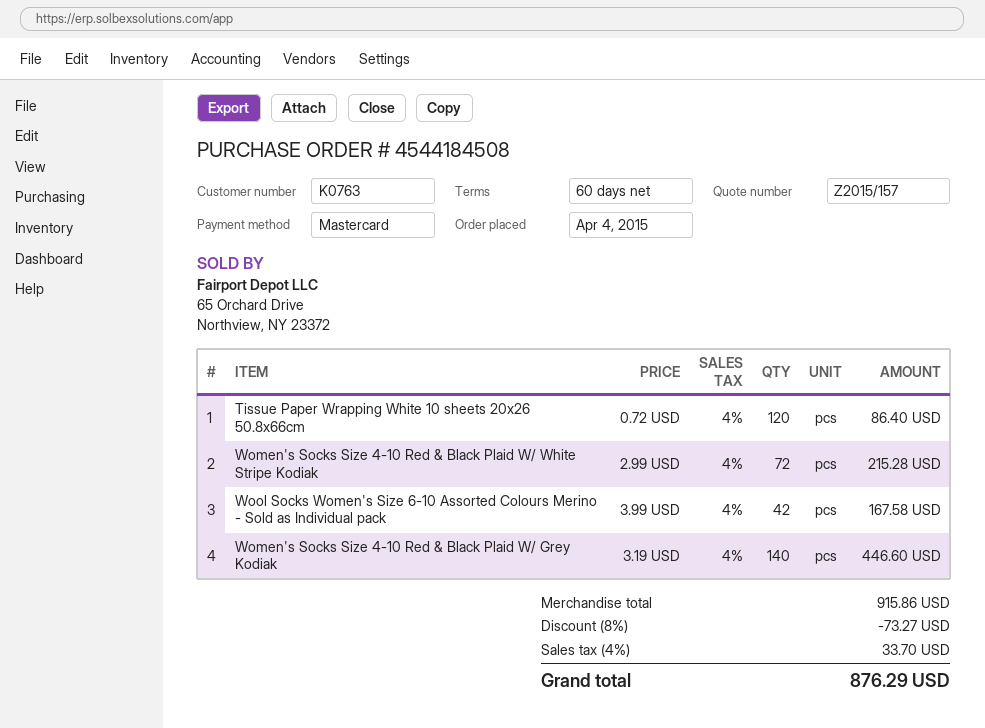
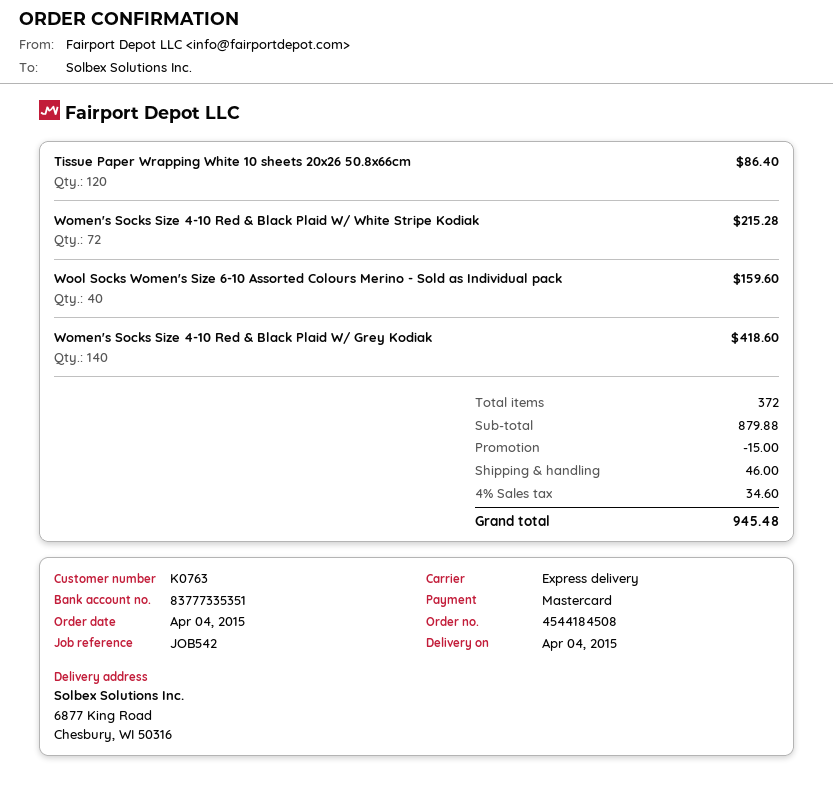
Wool Socks Women's Size 6-10 Assorted Colours Merino - Sold as Individual pack: 42 for 167.58 -> 40 for 159.60
Women's Socks Size 4-10 Red & Black Plaid W/ Grey Kodiak: 140 for 446.60 -> 140 for 418.60
subtotal: 915.86 -> 879.88
discount: 73.27 -> 15.00
shipping: none -> 46.00
tax: 4% = 33.70 -> 4% = 34.60
total: 876.29 -> 945.48

